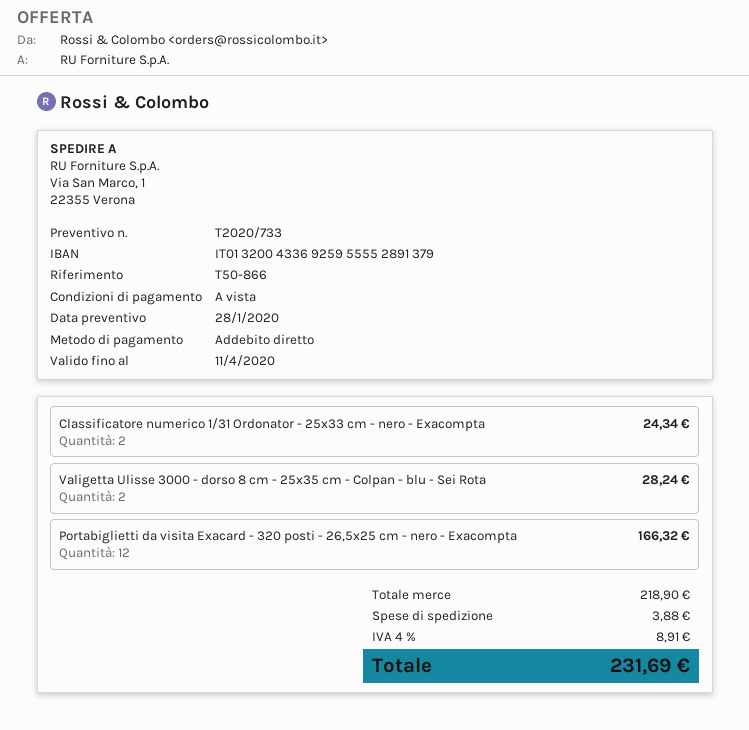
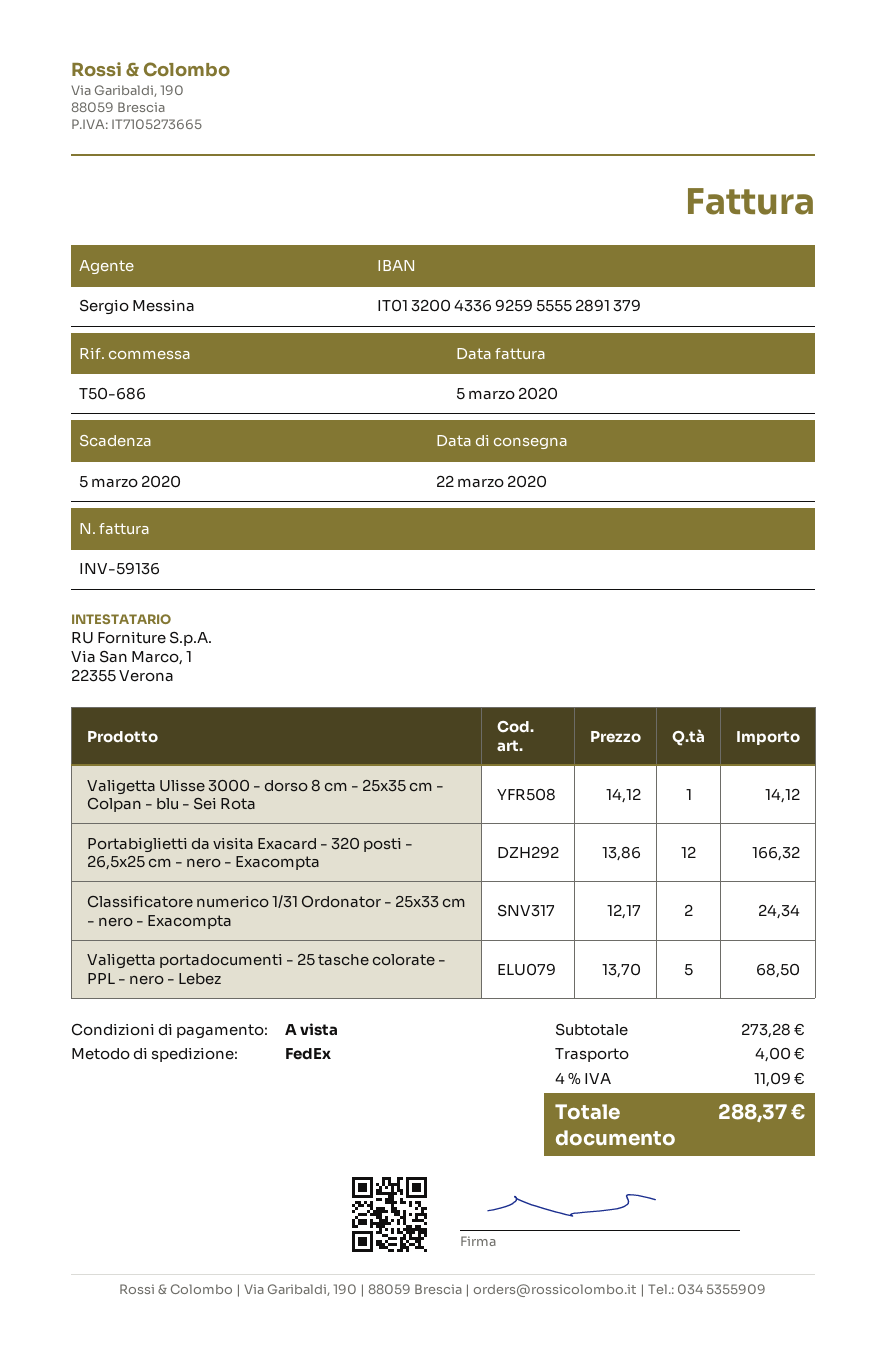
reference: T50-866 -> T50-686
Valigetta Ulisse 3000 - dorso 8 cm - 25x35 cm - Colpan - blu - Sei Rota: 2 for 28.24 -> 1 for 14.12
Valigetta portadocumenti - 25 tasche colorate - PPL - nero - Lebez: none -> 5 for 68.50
subtotal: 218.90 -> 273.28
shipping: 3.88 -> 4.00
tax: 4% = 8.91 -> 4% = 11.09
total: 231.69 -> 288.37

